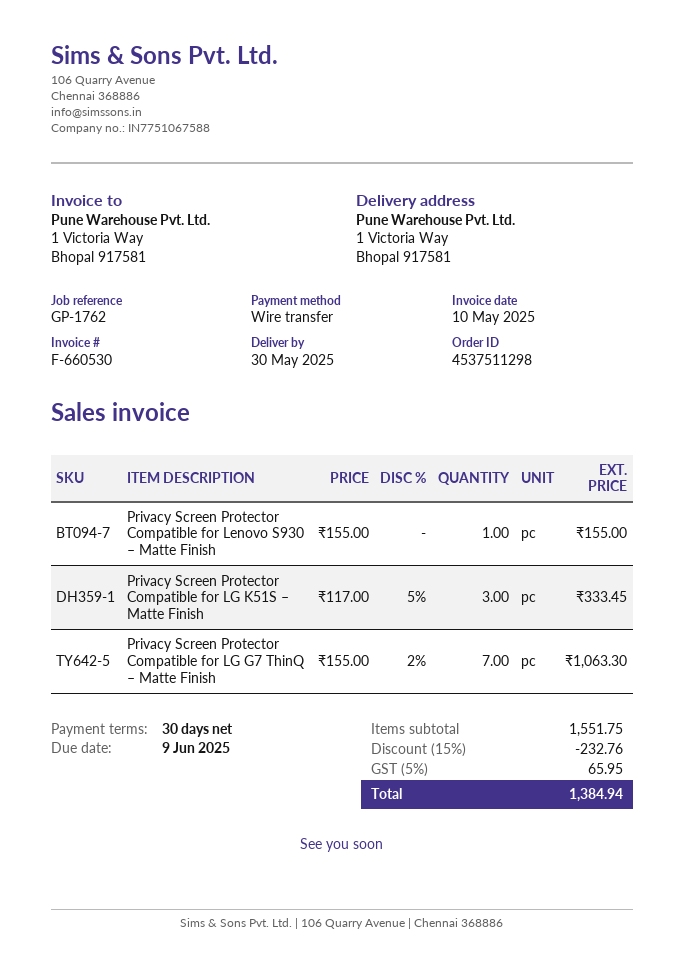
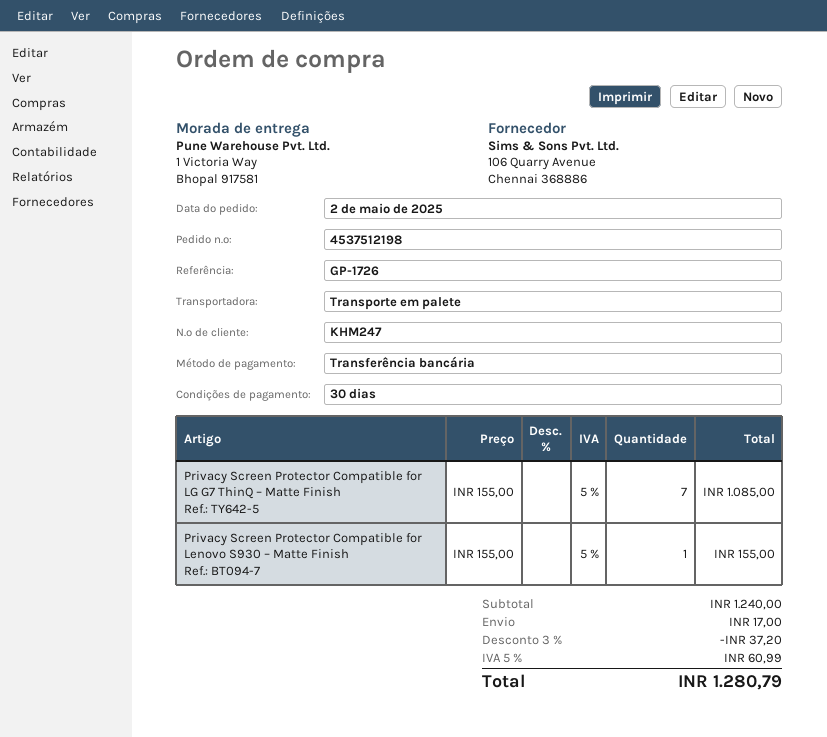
order number: 4537511298 -> 4537512198
reference: GP-1762 -> GP-1726
Privacy Screen Protector Compatible for LG K51S – Matte Finish: 3 x 117.00 - 5% = 333.45 -> none
Privacy Screen Protector Compatible for LG G7 ThinQ – Matte Finish: 7 x 155.00 - 2% = 1063.30 -> 7 x 155.00 = 1085.00
subtotal: 1551.75 -> 1240.00
discount: 15% = 232.76 -> 3% = 37.20
shipping: none -> 17.00
tax: 5% = 65.95 -> 5% = 60.99
total: 1384.94 -> 1280.79

